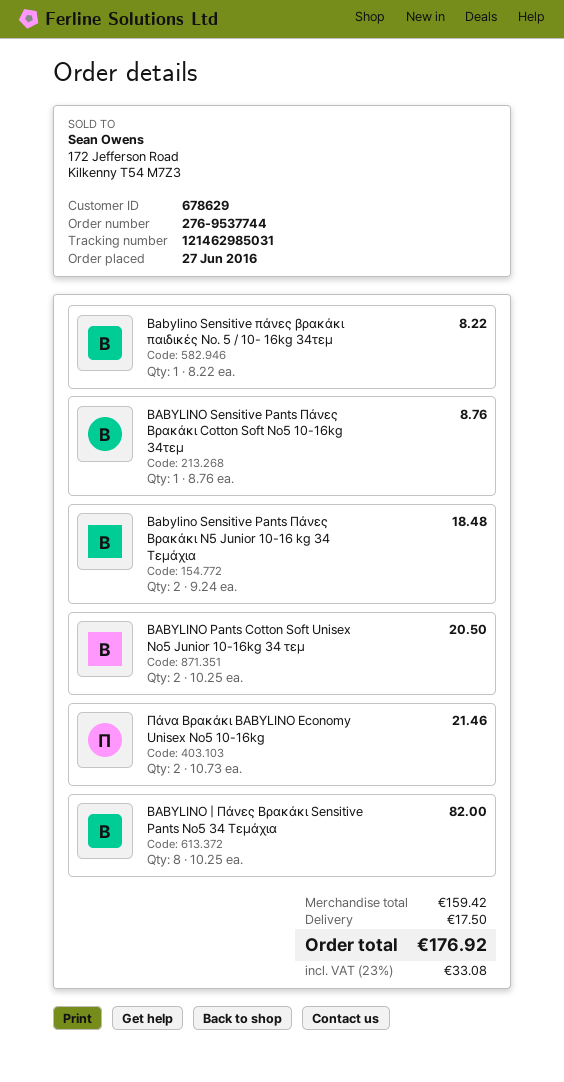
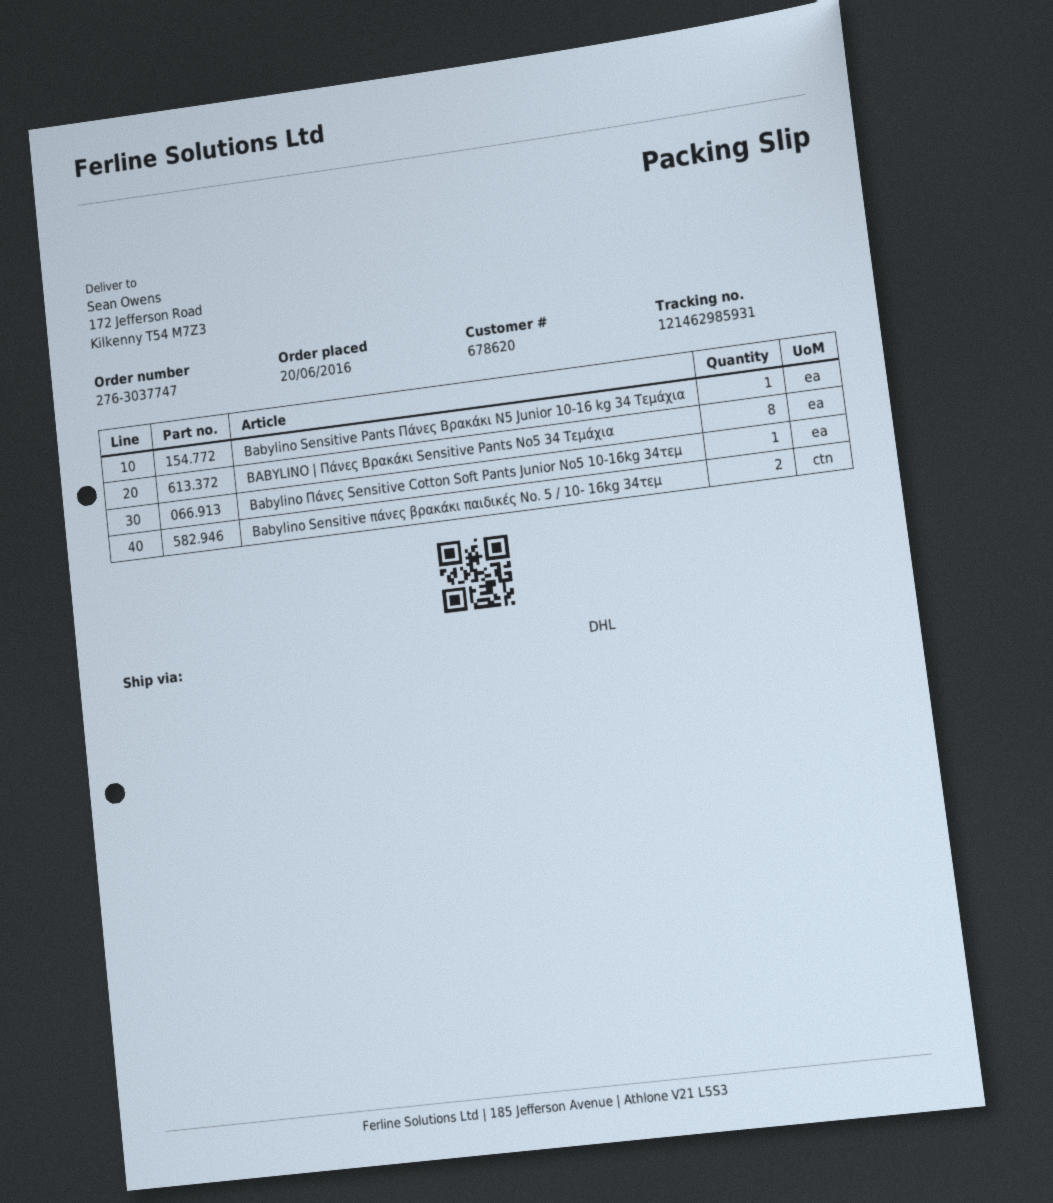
order number: 276-9537744 -> 276-3037747
order date: 2016-06-27 -> 2016-06-20
customer number: 678629 -> 678620
tracking number: 121462985031 -> 121462985931
Babylino Sensitive πάνες βρακάκι παιδικές Nο. 5 / 10- 16kg 34τεμ: 1 -> 2
BABYLINO Sensitive Pants Πάνες Βρακάκι Cotton Soft Νο5 10-16kg 34τεμ: 1 -> none
Babylino Sensitive Pants Πάνες Βρακάκι Ν5 Junior 10-16 kg 34 Τεμάχια: 2 -> 1
BABYLINO Pants Cotton Soft Unisex No5 Junior 10-16kg 34 τεμ: 2 -> none
Πάνα Βρακάκι BABYLINO Economy Unisex No5 10-16kg: 2 -> none
Babylino Πάνες Sensitive Cotton Soft Pants Junior No5 10-16kg 34τεμ: none -> 1

